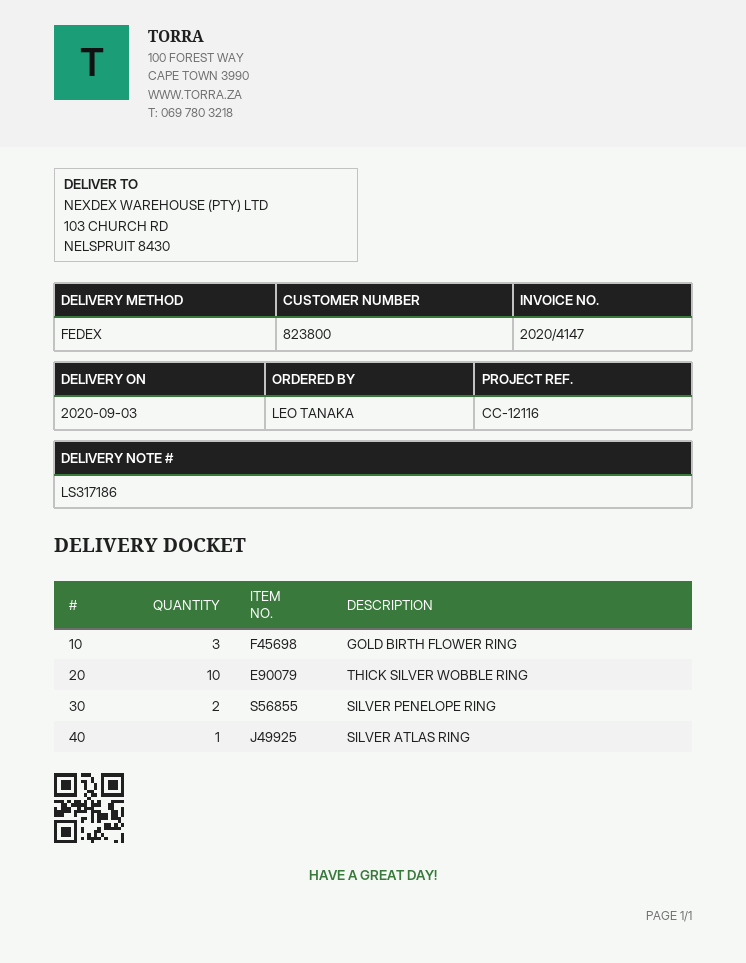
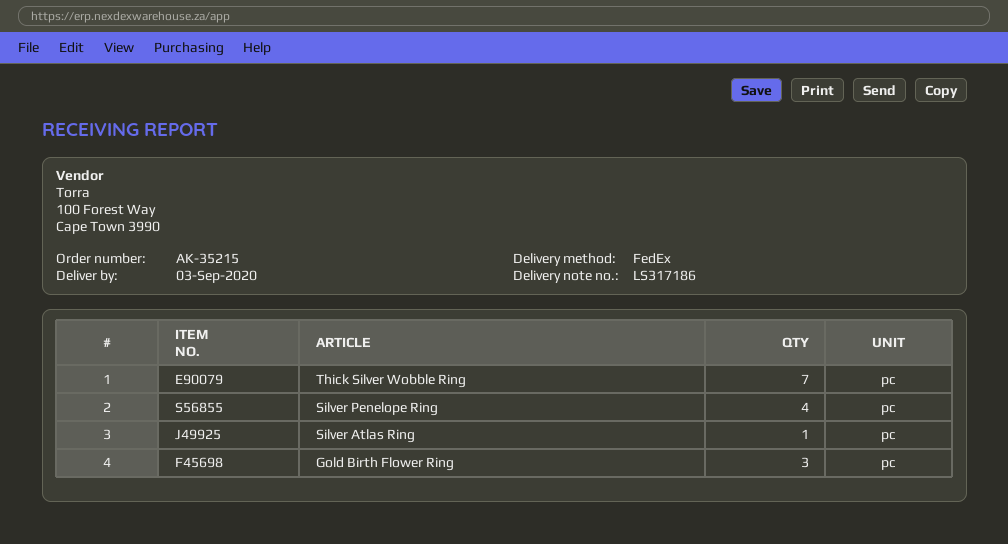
THICK SILVER WOBBLE RING: 10 -> 7
SILVER PENELOPE RING: 2 -> 4

